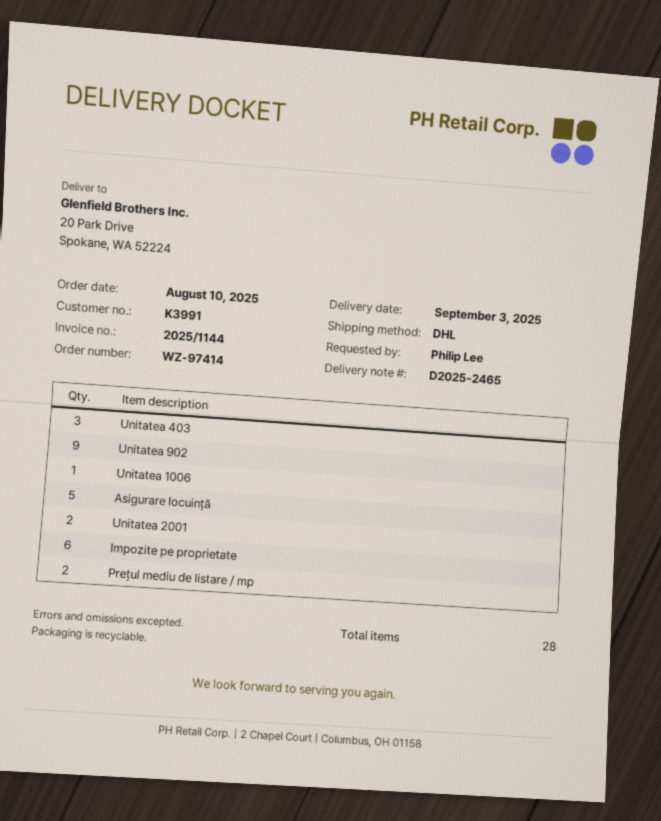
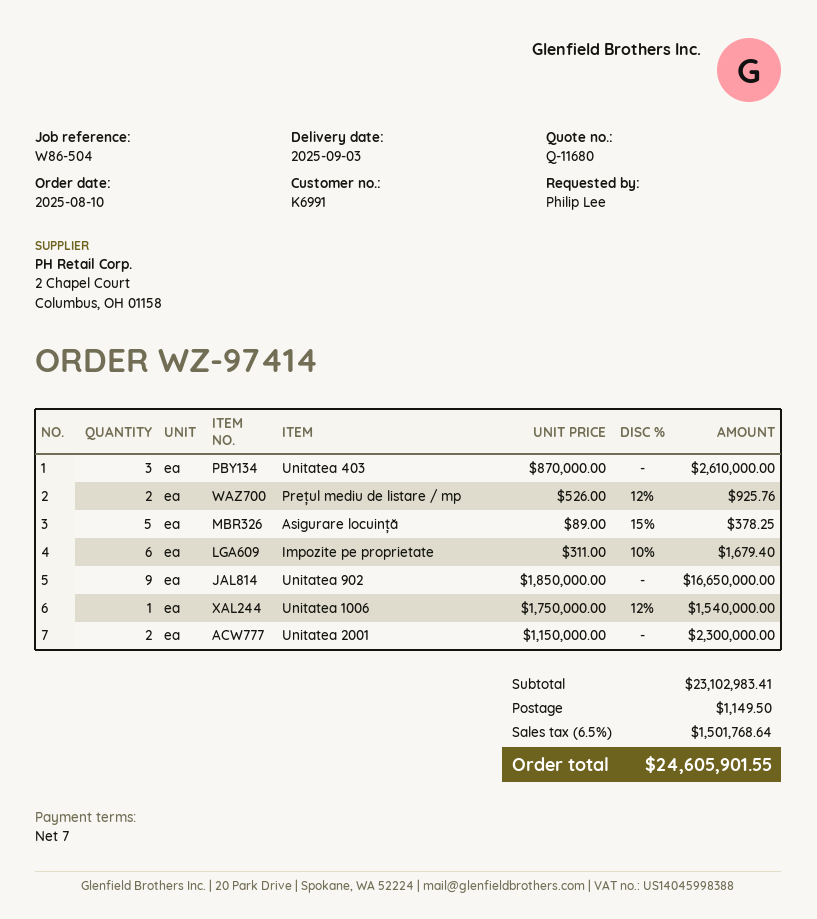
customer number: K3991 -> K6991

